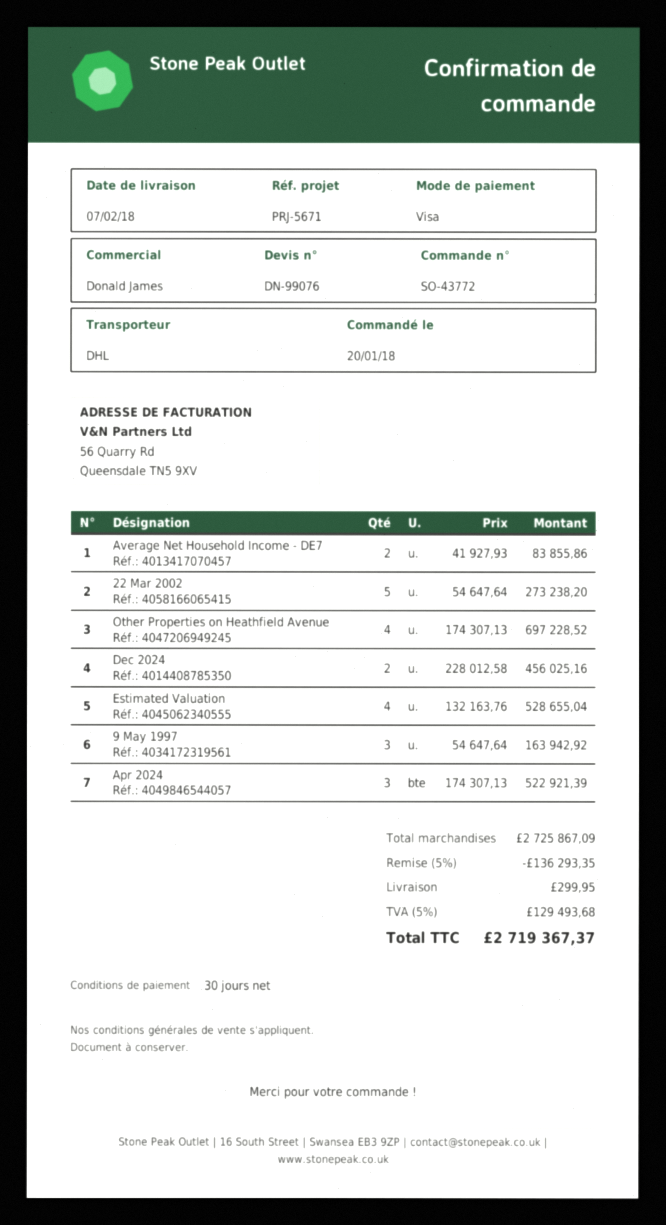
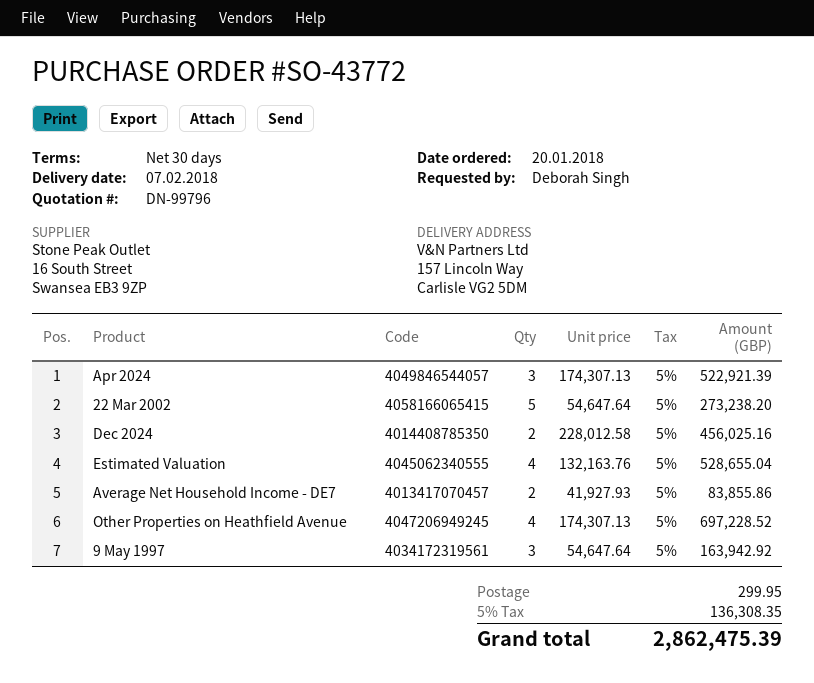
quote number: DN-99076 -> DN-99796
discount: 5% = 136293.35 -> none
tax: 5% = 129493.68 -> 5% = 136308.35
total: 2719367.37 -> 2862475.39

